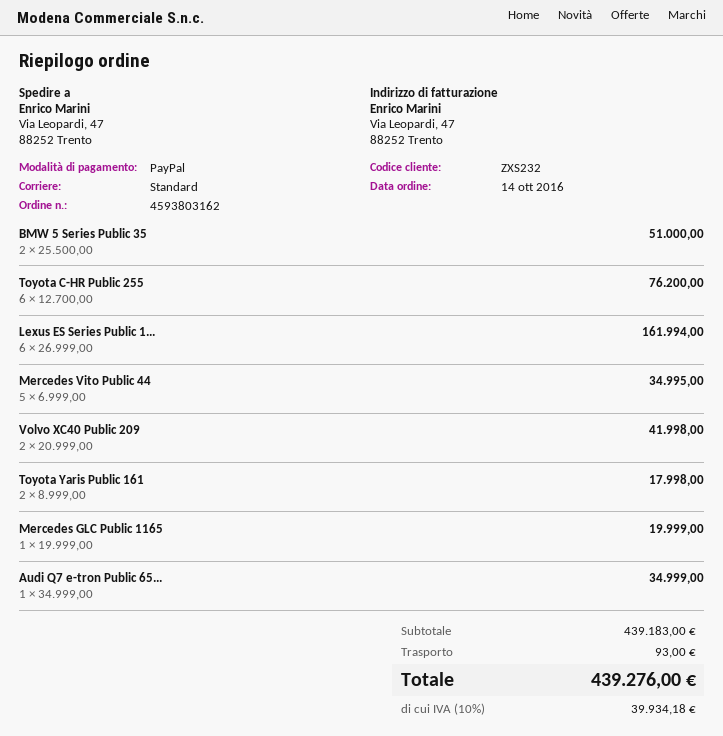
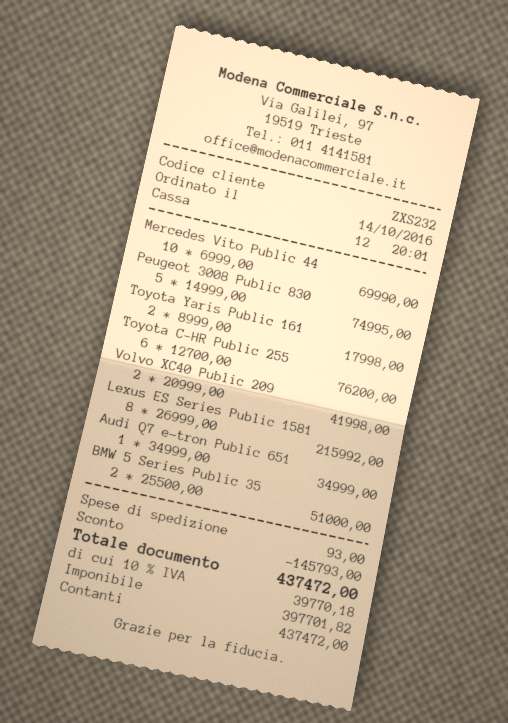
payment method: PayPal -> cash
Lexus ES Series Public 1...: 6 x 26999.00 = 161994.00 -> 8 x 26999.00 = 215992.00
Mercedes Vito Public 44: 5 x 6999.00 = 34995.00 -> 10 x 6999.00 = 69990.00
Mercedes GLC Public 1165: 1 x 19999.00 = 19999.00 -> none
Peugeot 3008 Public 830: none -> 5 x 14999.00 = 74995.00
discount: none -> 145793.00
tax: 10% = 39934.18 -> 10% = 39770.18
total: 439276.00 -> 437472.00

